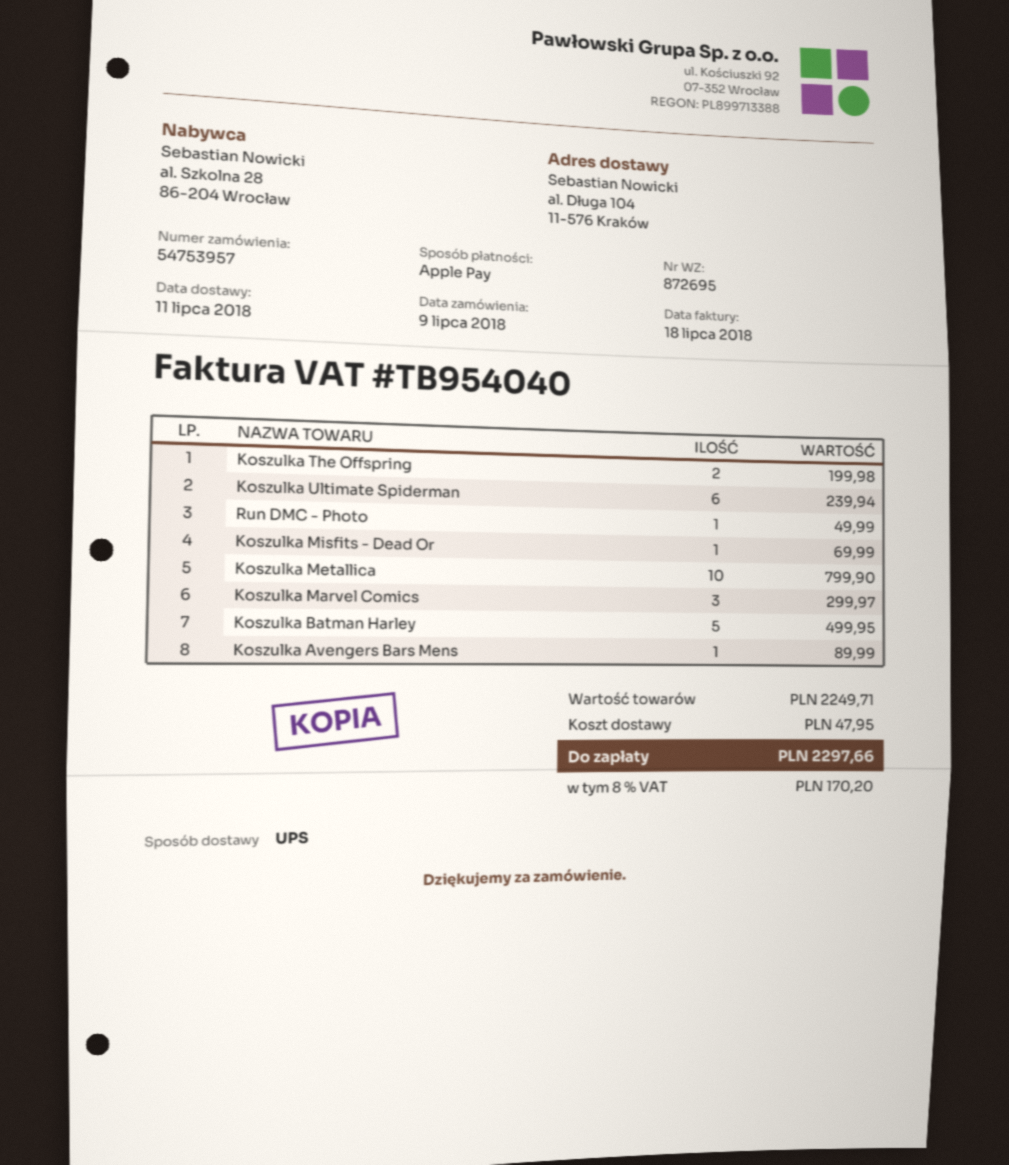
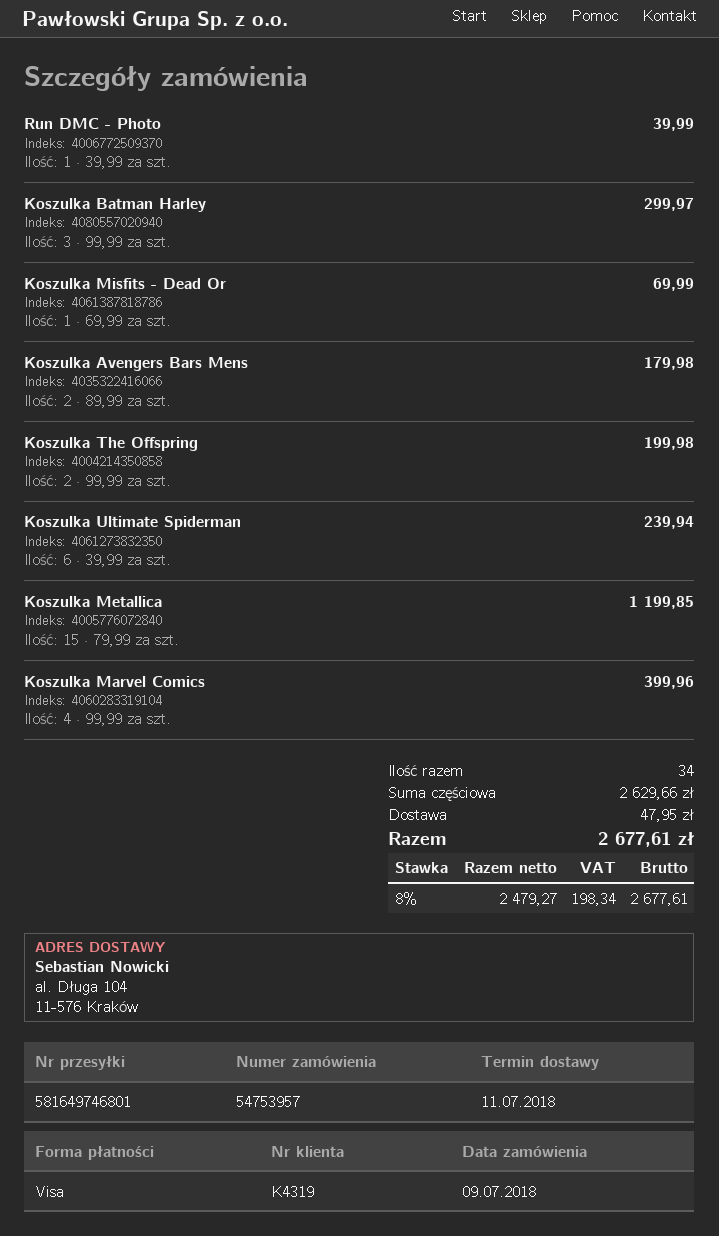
payment method: Apple Pay -> Visa
Run DMC - Photo: 1 for 49.99 -> 1 for 39.99
Koszulka Metallica: 10 for 799.90 -> 15 for 1199.85
Koszulka Marvel Comics: 3 for 299.97 -> 4 for 399.96
Koszulka Batman Harley: 5 for 499.95 -> 3 for 299.97
Koszulka Avengers Bars Mens: 1 for 89.99 -> 2 for 179.98
subtotal: 2249.71 -> 2629.66
tax: 8% = 170.20 -> 8% = 198.34
total: 2297.66 -> 2677.61

